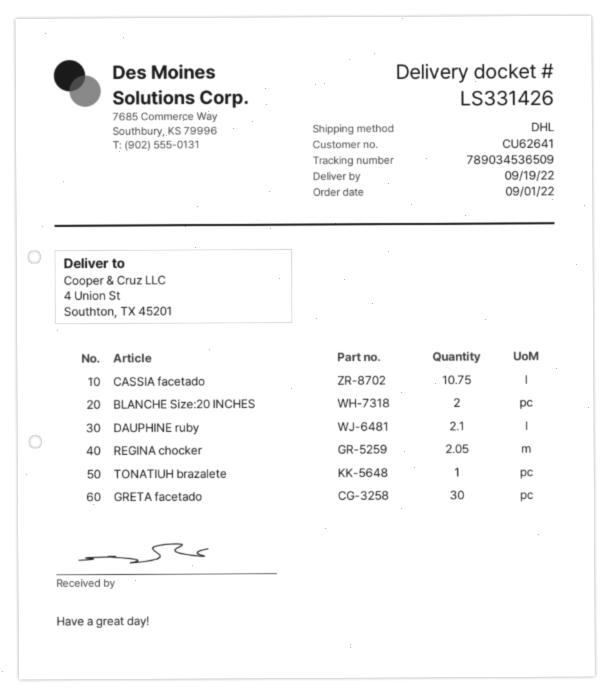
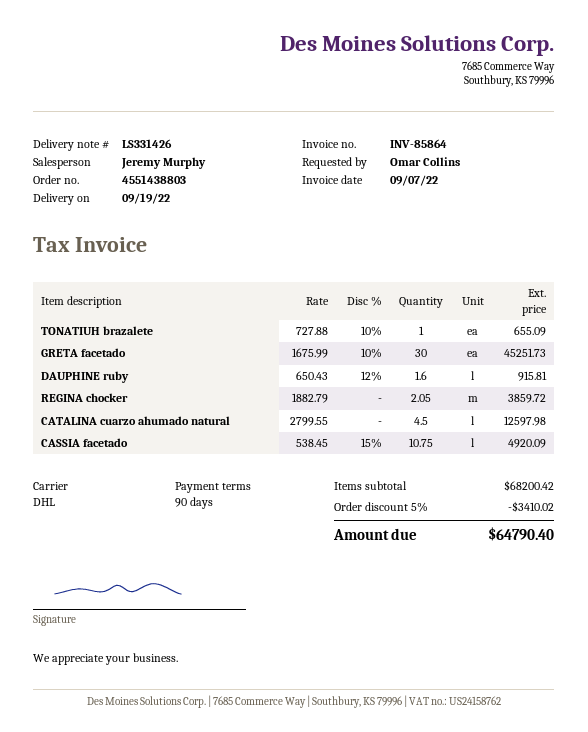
BLANCHE Size:20 INCHES: 2 -> none
DAUPHINE ruby: 2.1 -> 1.6
CATALINA cuarzo ahumado natural: none -> 4.5

